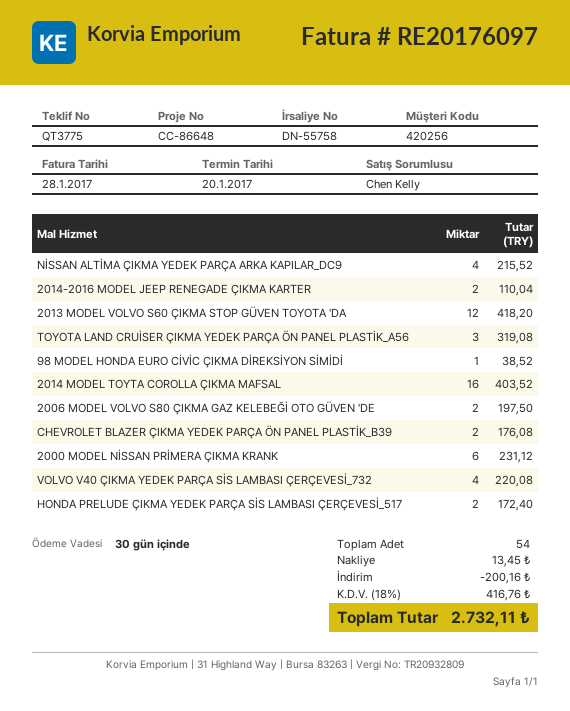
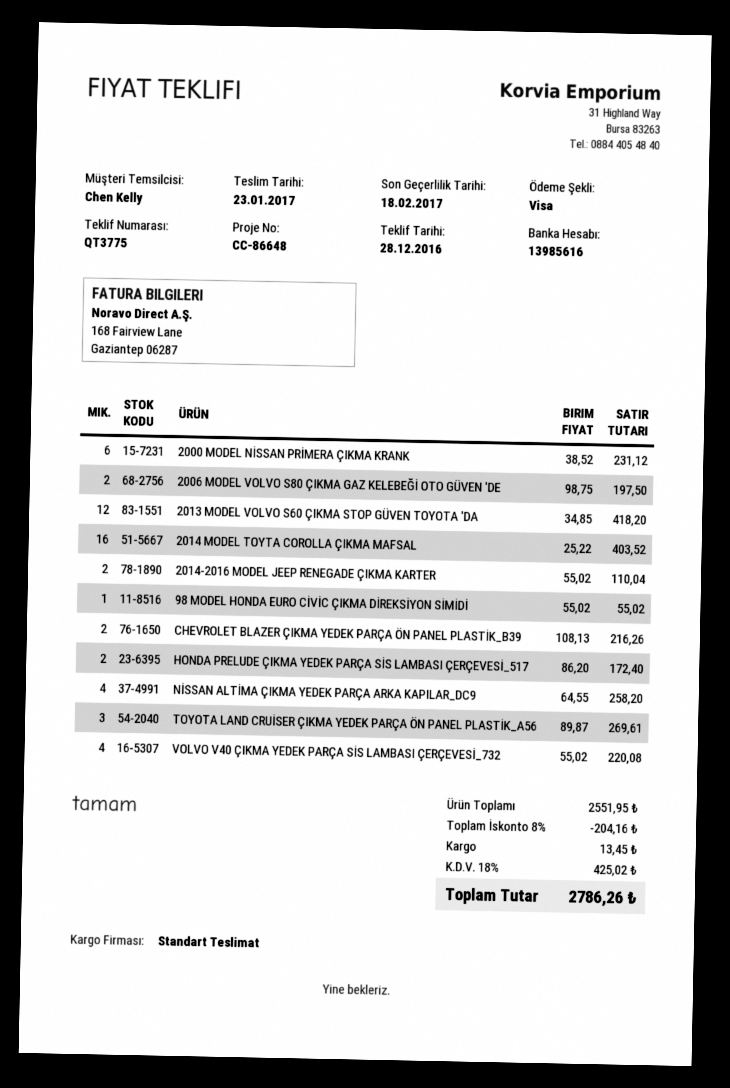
delivery date: 2017-01-20 -> 2017-01-23
NİSSAN ALTİMA ÇIKMA YEDEK PARÇA ARKA KAPILAR_DC9: 4 for 215.52 -> 4 for 258.20
TOYOTA LAND CRUİSER ÇIKMA YEDEK PARÇA ÖN PANEL PLASTİK_A56: 3 for 319.08 -> 3 for 269.61
98 MODEL HONDA EURO CİVİC ÇIKMA DİREKSİYON SİMİDİ: 1 for 38.52 -> 1 for 55.02
CHEVROLET BLAZER ÇIKMA YEDEK PARÇA ÖN PANEL PLASTİK_B39: 2 for 176.08 -> 2 for 216.26
discount: 200.16 -> 204.16
tax: 18% = 416.76 -> 18% = 425.02
total: 2732.11 -> 2786.26

